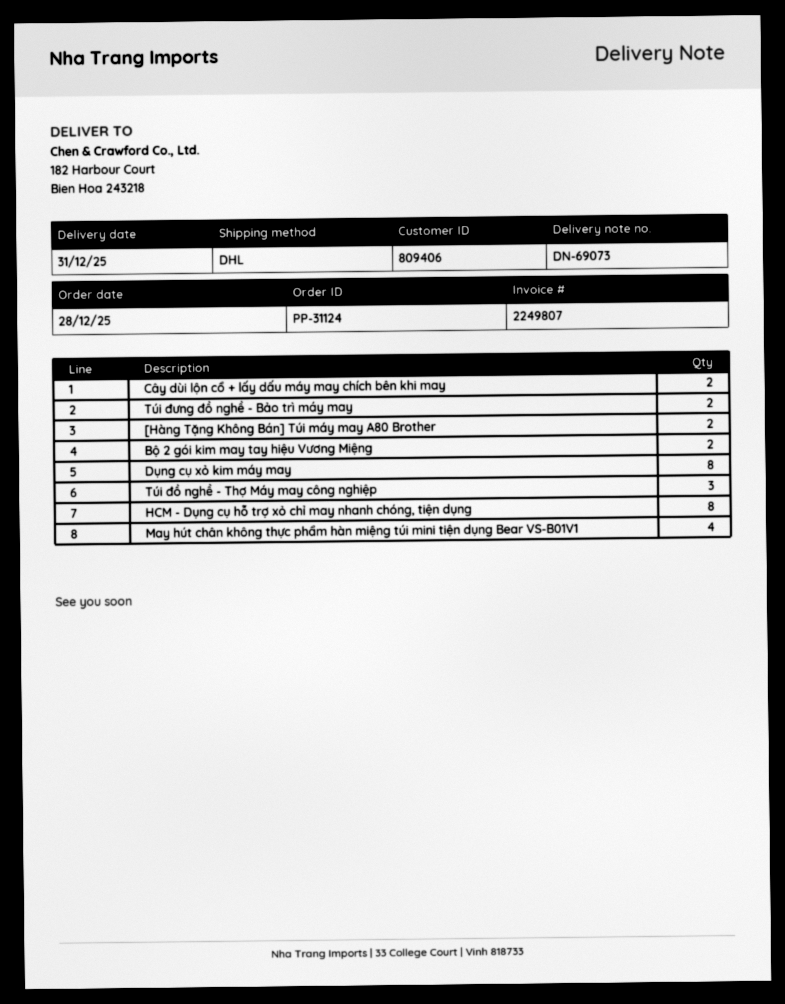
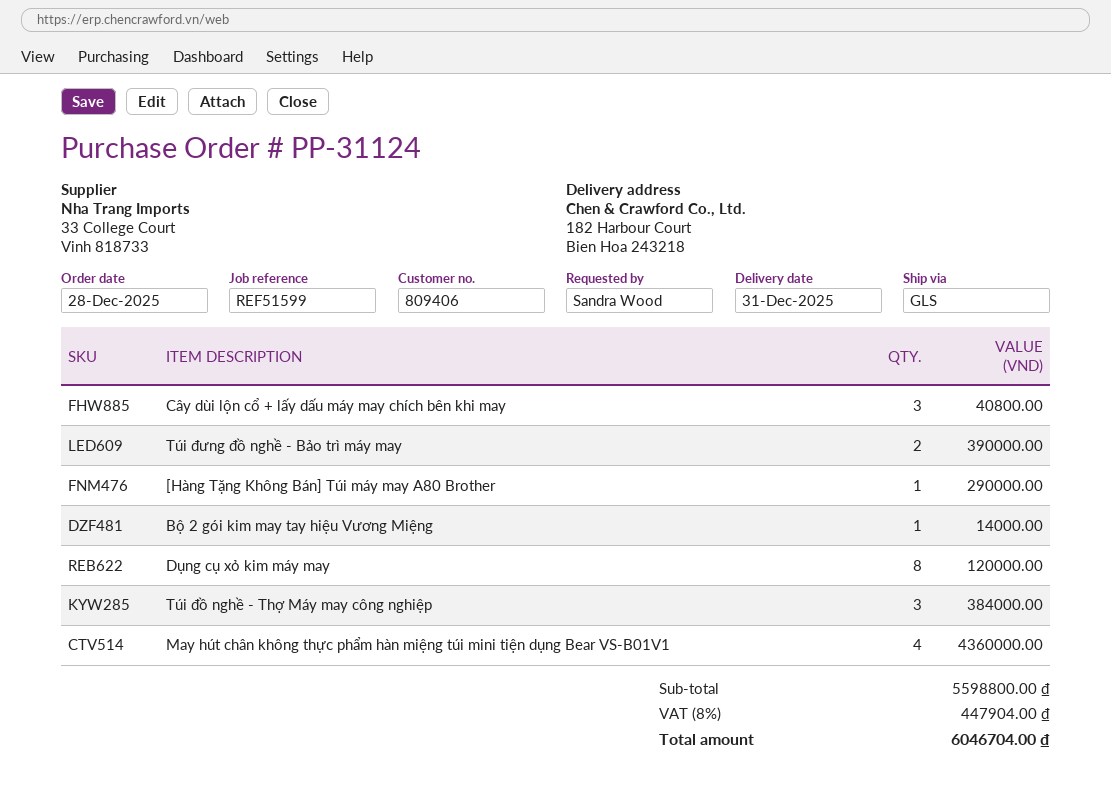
shipping method: DHL -> GLS
Cây dùi lộn cổ + lấy dấu máy may chích bên khi may: 2 -> 3
[Hàng Tặng Không Bán] Túi máy may A80 Brother: 2 -> 1
Bộ 2 gói kim may tay hiệu Vương Miệng: 2 -> 1
HCM - Dụng cụ hỗ trợ xỏ chỉ may nhanh chóng, tiện dụng: 8 -> none

